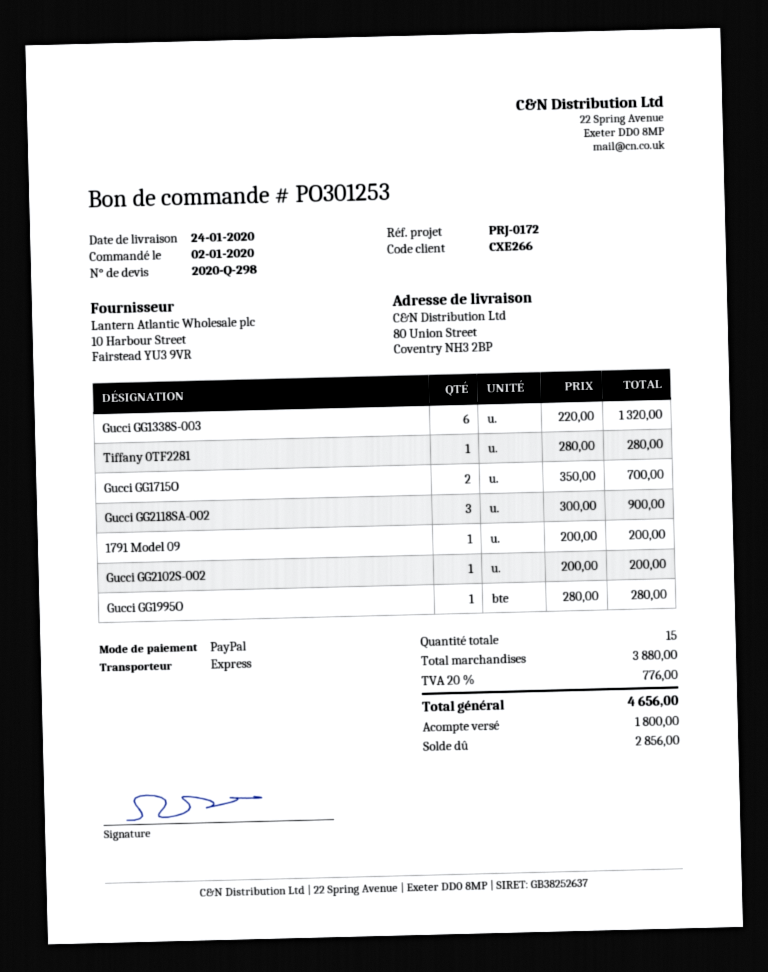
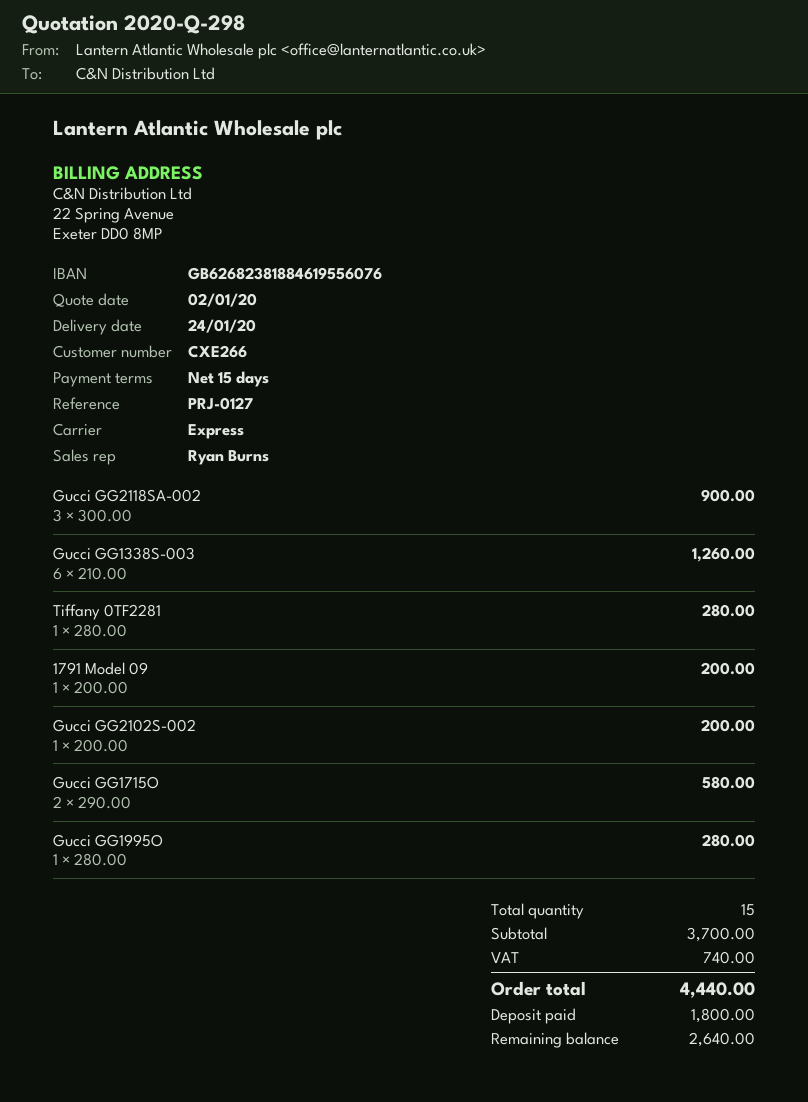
reference: PRJ-0172 -> PRJ-0127
Gucci GG1338S-003: 6 x 220.00 = 1320.00 -> 6 x 210.00 = 1260.00
Gucci GG1715O: 2 x 350.00 = 700.00 -> 2 x 290.00 = 580.00
subtotal: 3880.00 -> 3700.00
tax: 776.00 -> 740.00
total: 4656.00 -> 4440.00
balance: 2856.00 -> 2640.00

